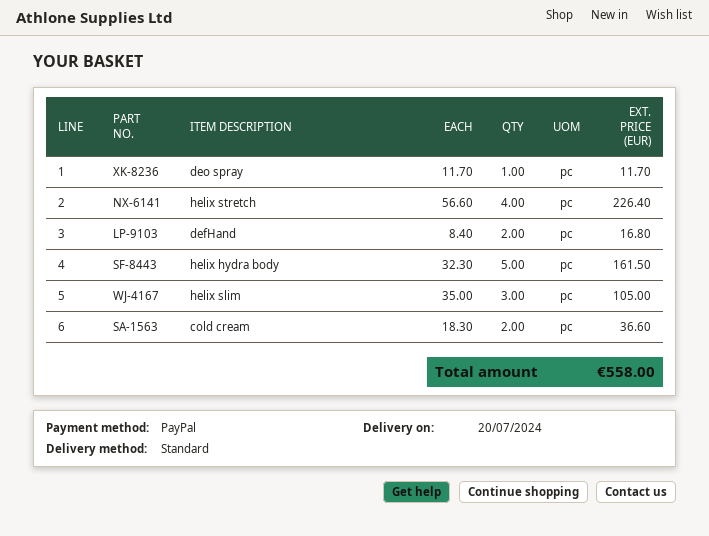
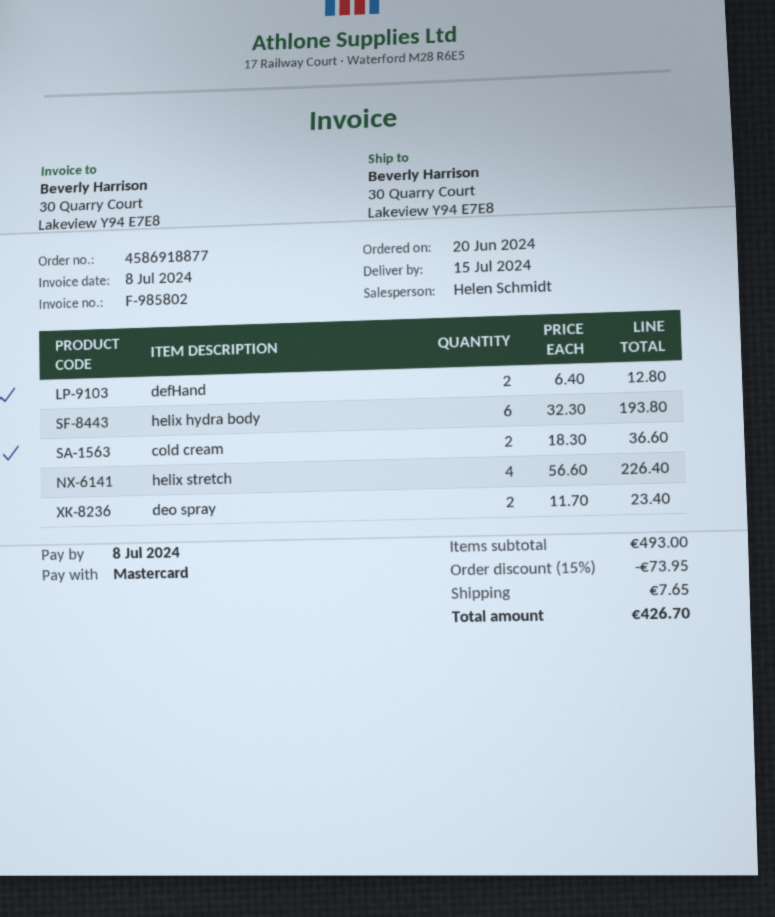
delivery date: 2024-07-20 -> 2024-07-15
payment method: PayPal -> Mastercard
deo spray: 1 x 11.70 = 11.70 -> 2 x 11.70 = 23.40
defHand: 2 x 8.40 = 16.80 -> 2 x 6.40 = 12.80
helix hydra body: 5 x 32.30 = 161.50 -> 6 x 32.30 = 193.80
helix slim: 3 x 35.00 = 105.00 -> none
discount: none -> 15% = 73.95
shipping: none -> 7.65
total: 558.00 -> 426.70

